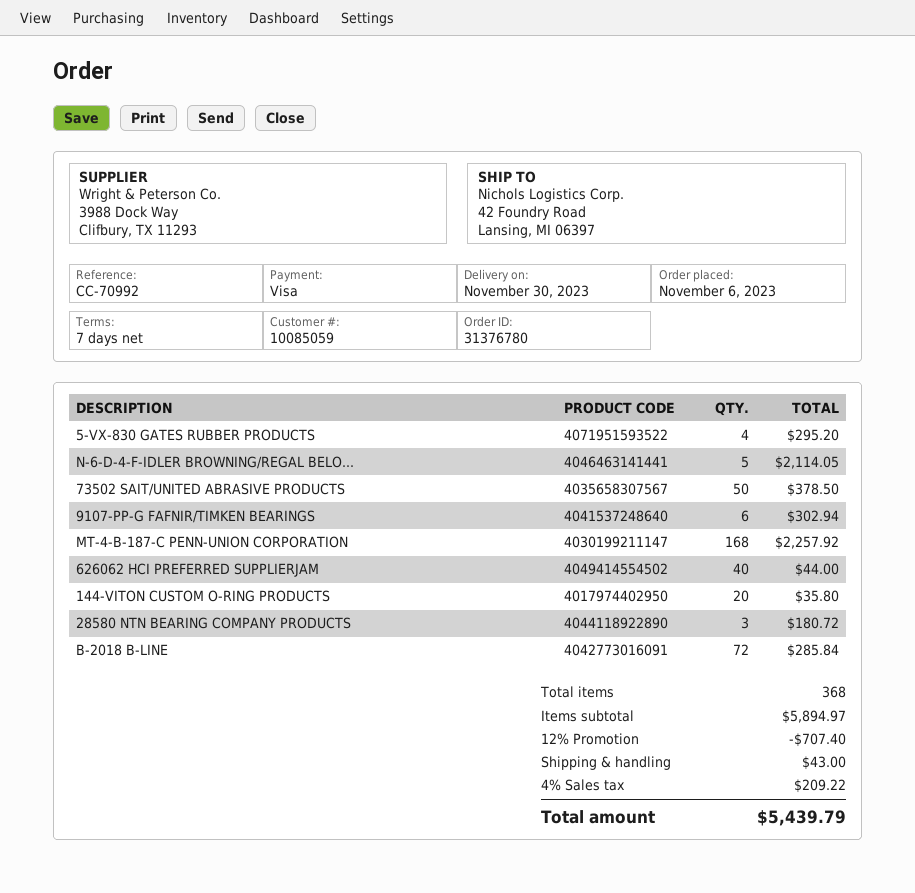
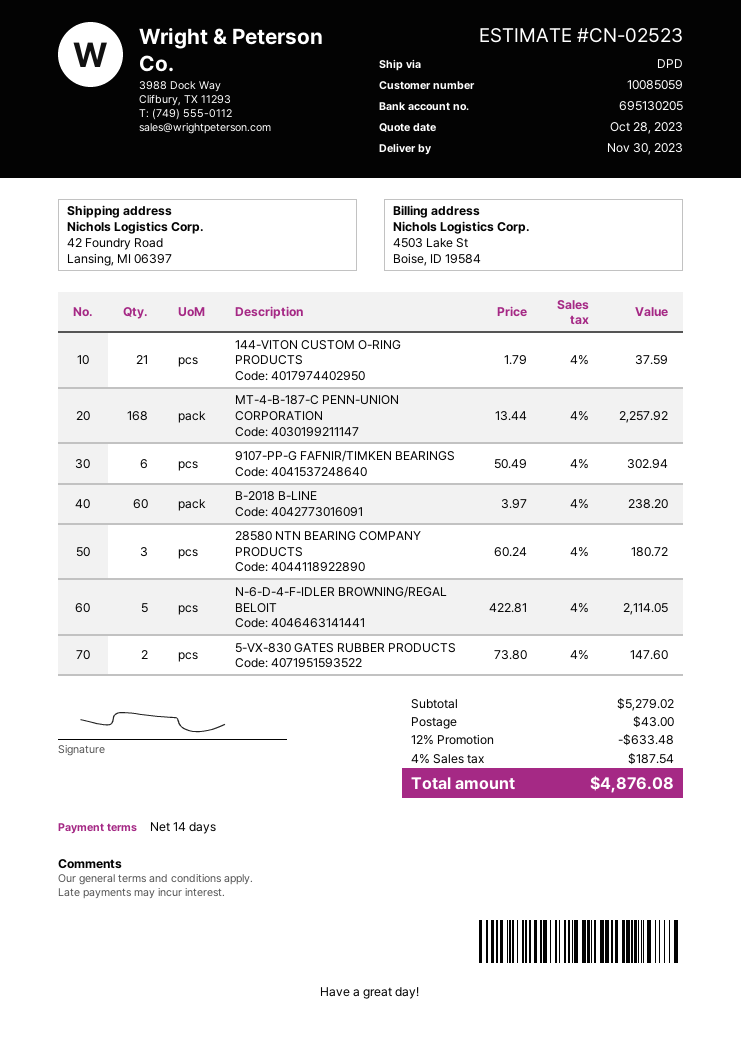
payment terms: 7 days -> 14 days
5-VX-830 GATES RUBBER PRODUCTS: 4 for 295.20 -> 2 for 147.60
73502 SAIT/UNITED ABRASIVE PRODUCTS: 50 for 378.50 -> none
626062 HCI PREFERRED SUPPLIERJAM: 40 for 44.00 -> none
144-VITON CUSTOM O-RING PRODUCTS: 20 for 35.80 -> 21 for 37.59
B-2018 B-LINE: 72 for 285.84 -> 60 for 238.20
subtotal: 5894.97 -> 5279.02
discount: 12% = 707.40 -> 12% = 633.48
tax: 4% = 209.22 -> 4% = 187.54
total: 5439.79 -> 4876.08

